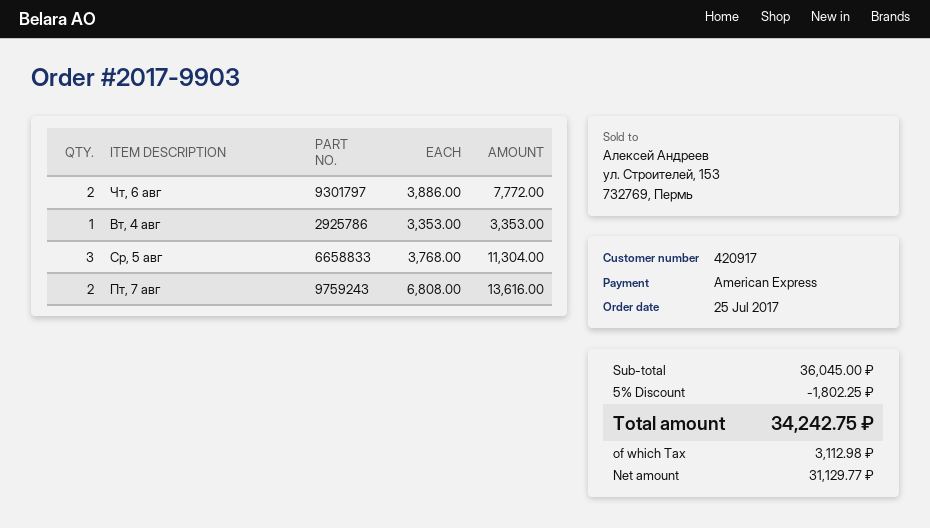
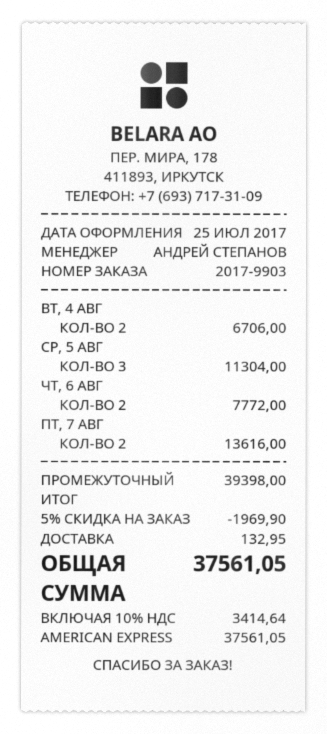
Вт, 4 авг: 1 for 3353.00 -> 2 for 6706.00
subtotal: 36045.00 -> 39398.00
discount: 5% = 1802.25 -> 5% = 1969.90
shipping: none -> 132.95
tax: 3112.98 -> 3414.64
total: 34242.75 -> 37561.05

